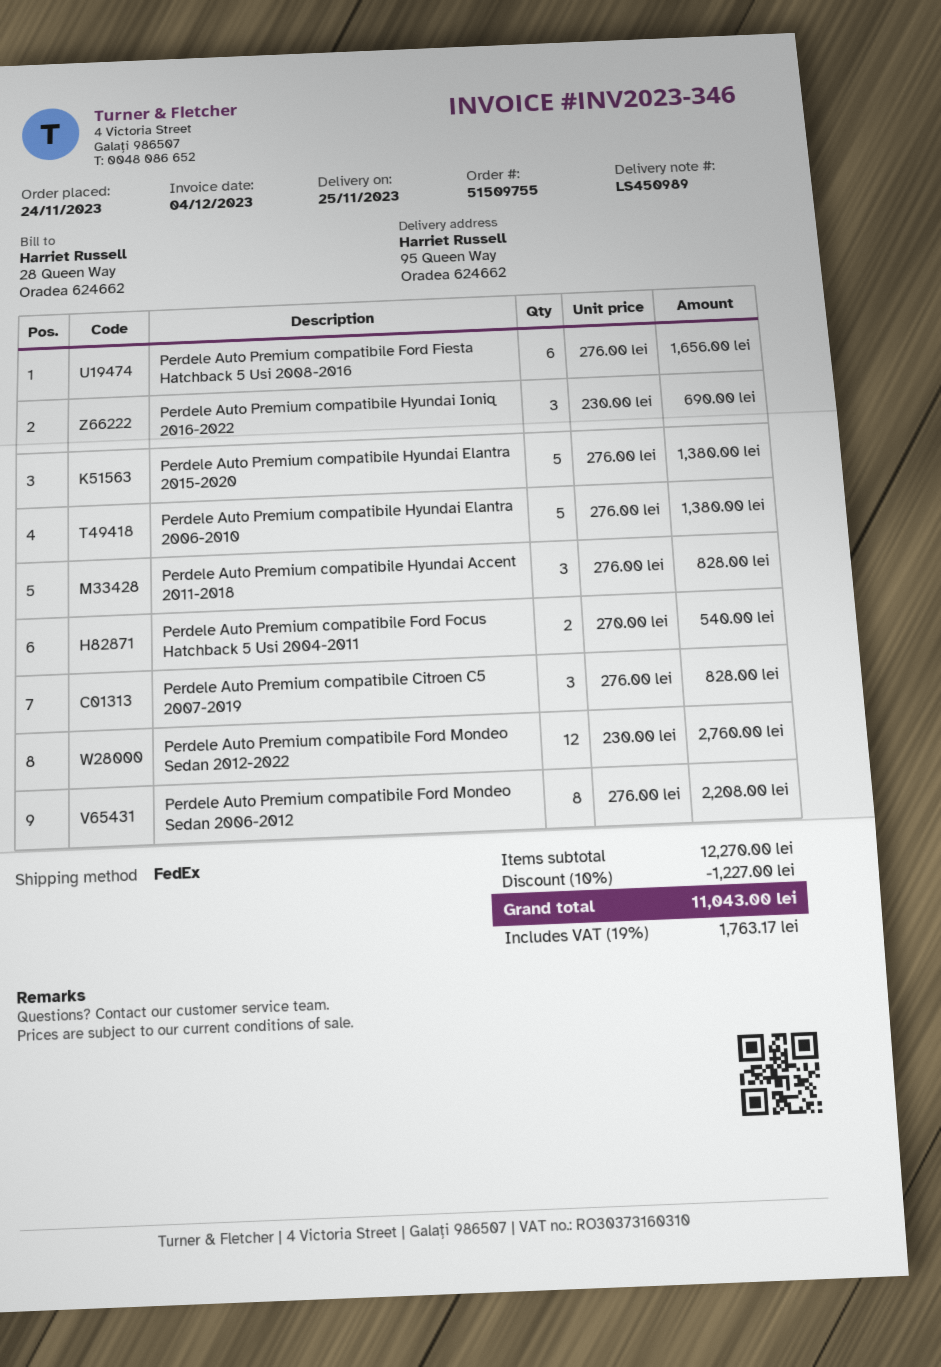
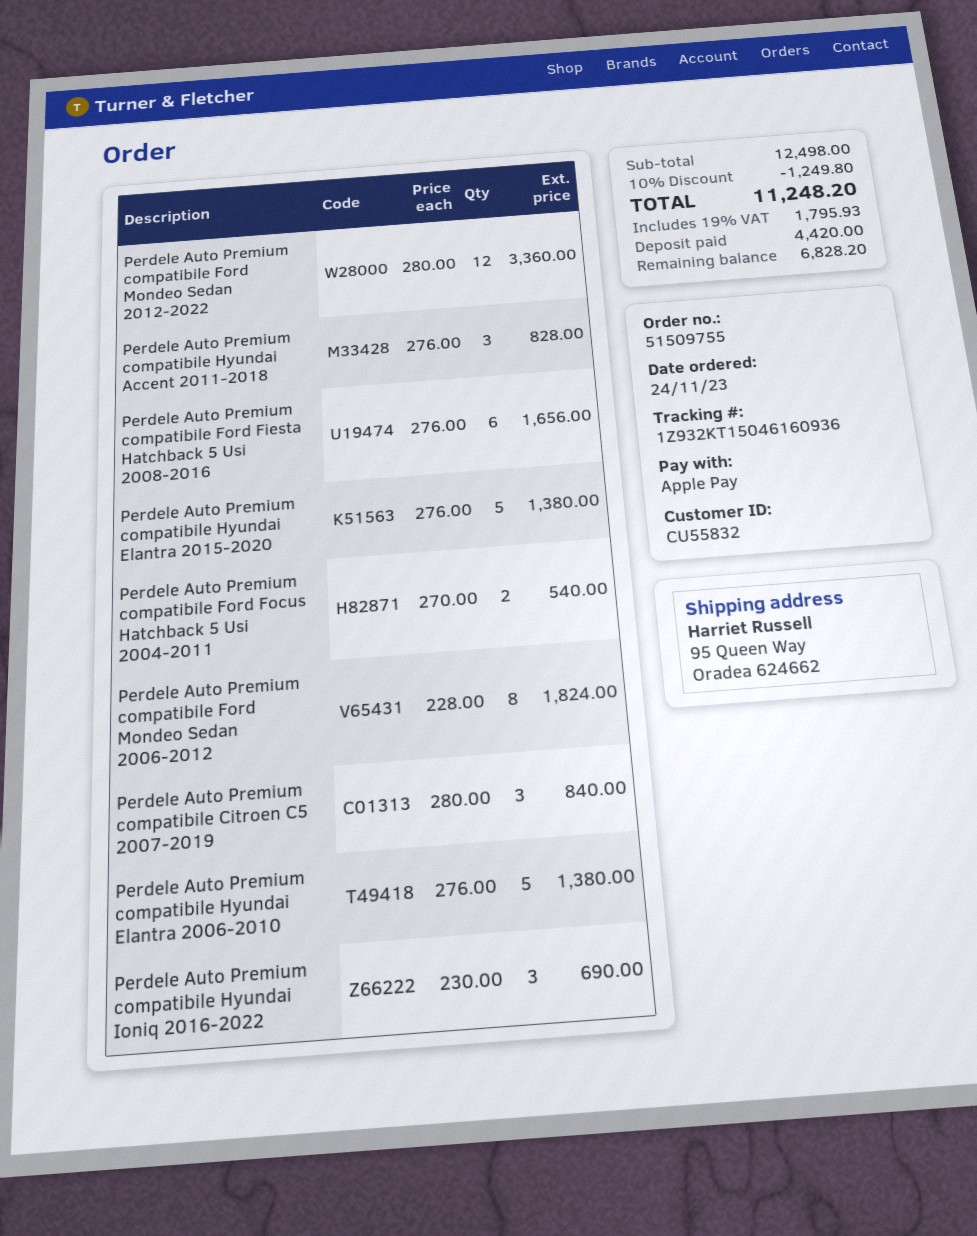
Perdele Auto Premium compatibile Citroen C5 2007-2019: 3 x 276.00 = 828.00 -> 3 x 280.00 = 840.00
Perdele Auto Premium compatibile Ford Mondeo Sedan 2012-2022: 12 x 230.00 = 2760.00 -> 12 x 280.00 = 3360.00
Perdele Auto Premium compatibile Ford Mondeo Sedan 2006-2012: 8 x 276.00 = 2208.00 -> 8 x 228.00 = 1824.00
subtotal: 12270.00 -> 12498.00
discount: 10% = 1227.00 -> 10% = 1249.80
tax: 19% = 1763.17 -> 19% = 1795.93
total: 11043.00 -> 11248.20

